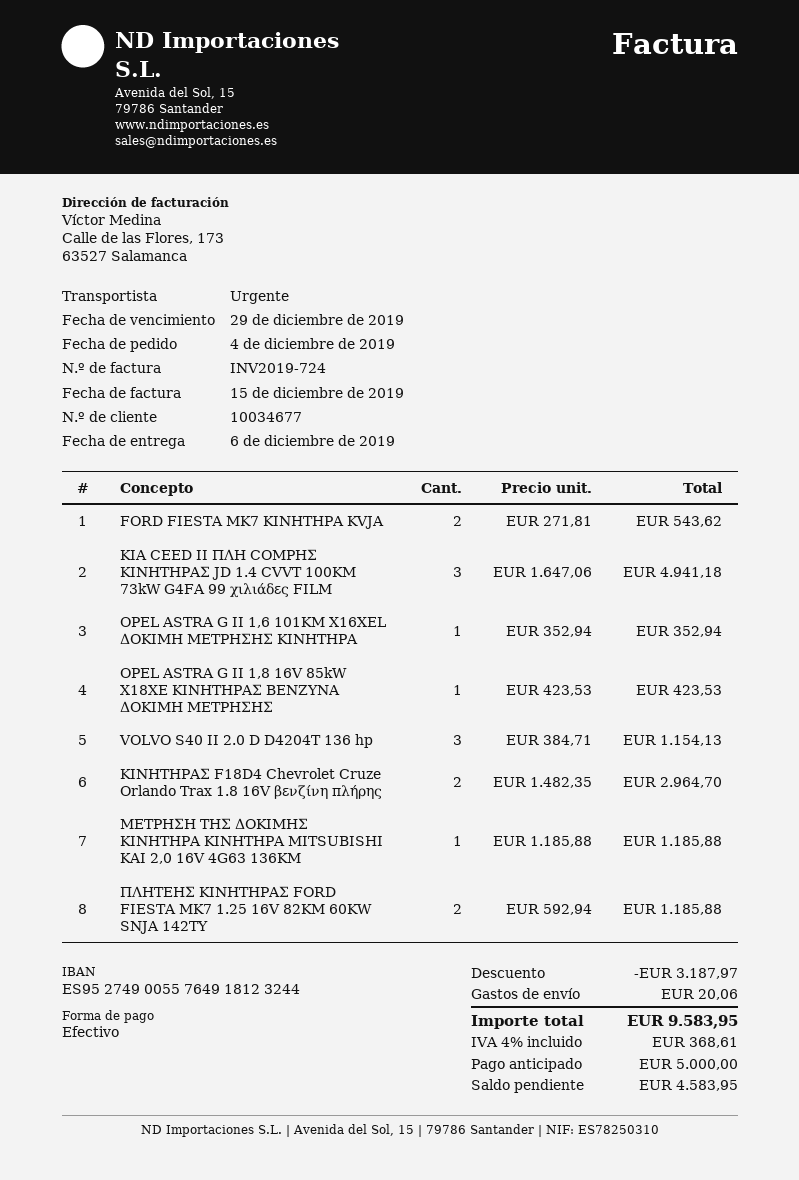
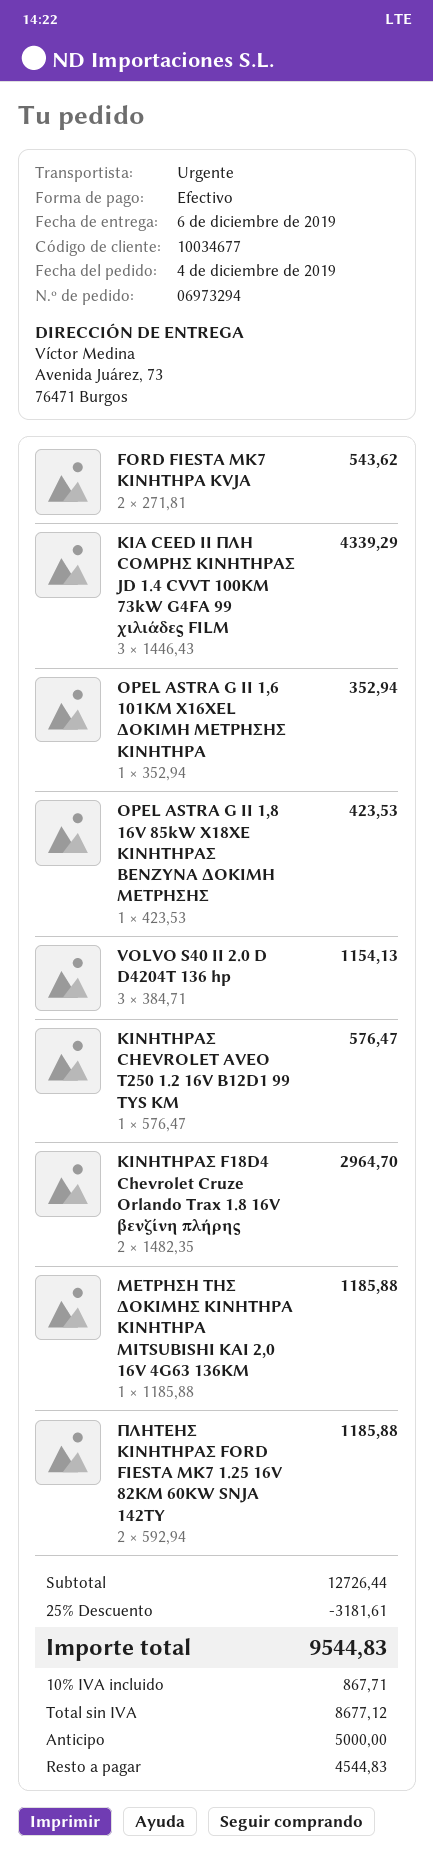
KIA CEED II ΠΛΗ COMPΗΣ ΚΙΝΗΤΗΡΑΣ JD 1.4 CVVT 100KM 73kW G4FA 99 χιλιάδες FILM: 3 x 1647.06 = 4941.18 -> 3 x 1446.43 = 4339.29
ΚΙΝΗΤΗΡΑΣ CHEVROLET AVEO T250 1.2 16V B12D1 99 TYS KM: none -> 1 x 576.47 = 576.47
discount: 3187.97 -> 3181.61
shipping: 20.06 -> none
tax: 4% = 368.61 -> 10% = 867.71
total: 9583.95 -> 9544.83
balance: 4583.95 -> 4544.83

